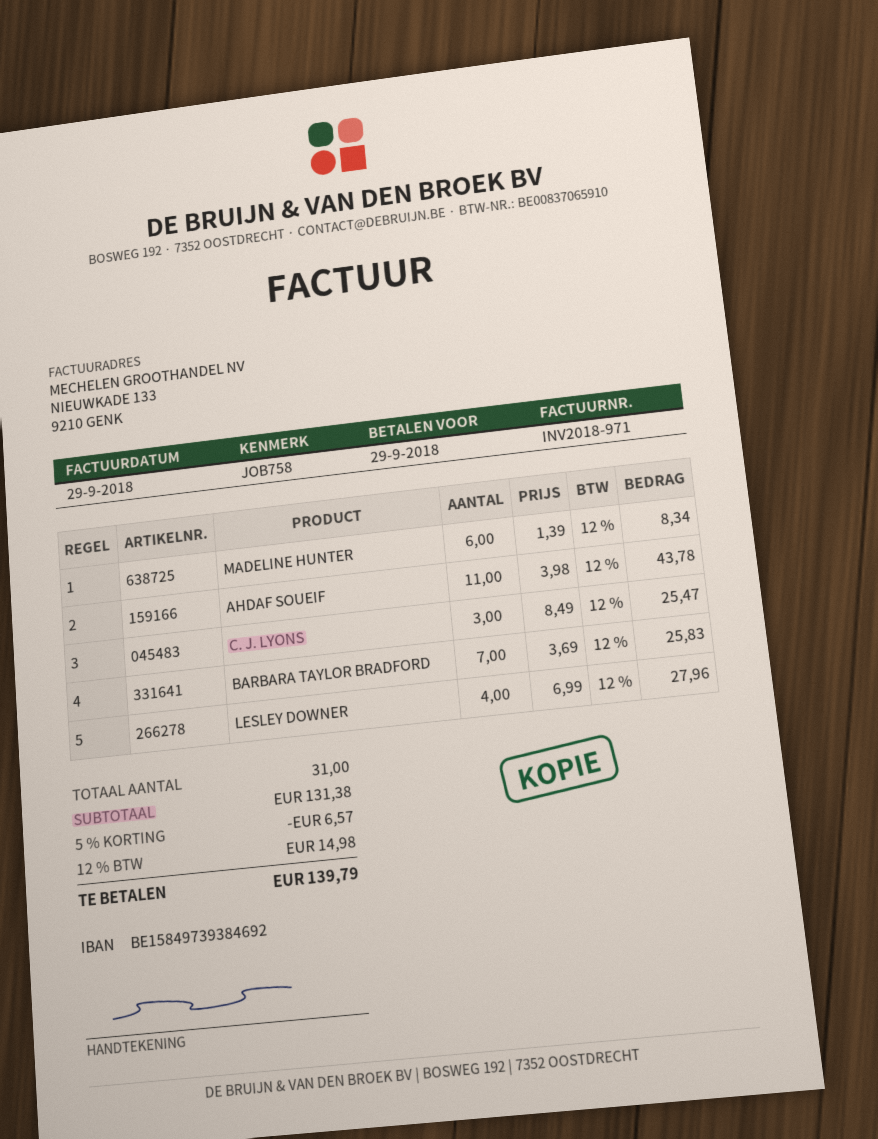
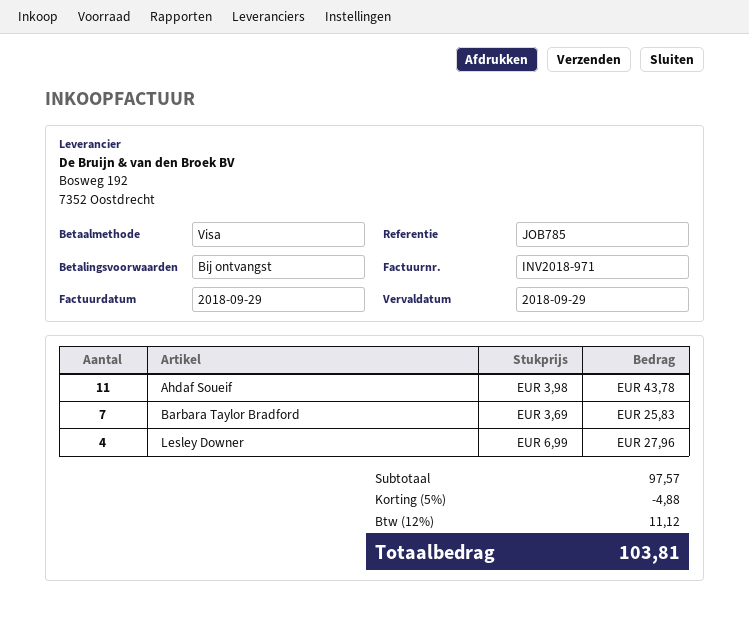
reference: JOB758 -> JOB785
MADELINE HUNTER: 6 x 1.39 = 8.34 -> none
C. J. LYONS: 3 x 8.49 = 25.47 -> none
subtotal: 131.38 -> 97.57
discount: 5% = 6.57 -> 5% = 4.88
tax: 12% = 14.98 -> 12% = 11.12
total: 139.79 -> 103.81

